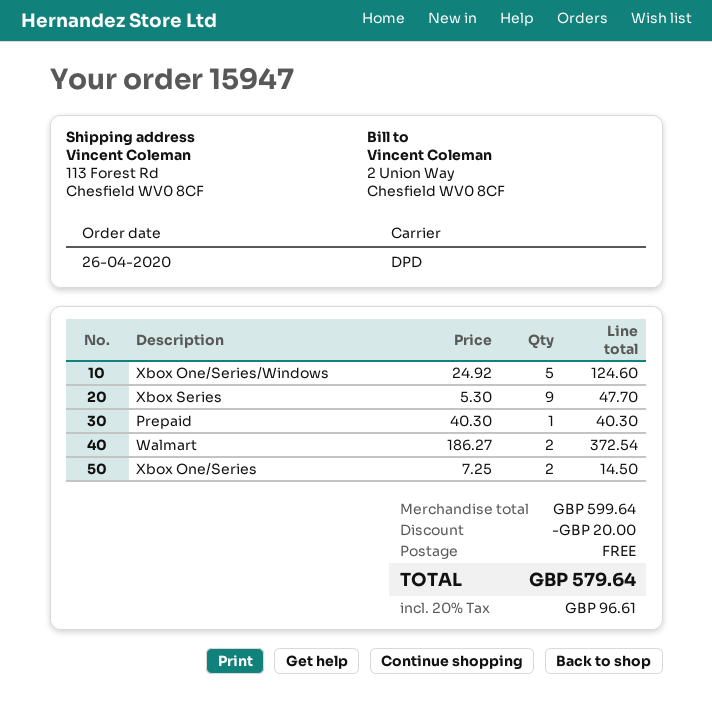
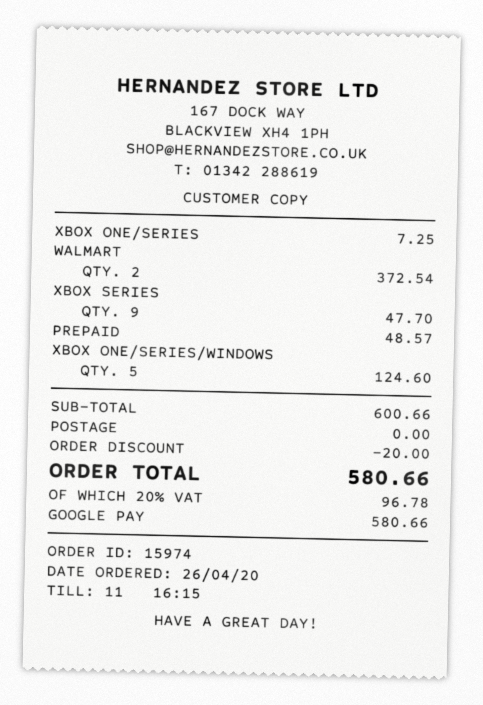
order number: 15947 -> 15974
Prepaid: 1 for 40.30 -> 1 for 48.57
Xbox One/Series: 2 for 14.50 -> 1 for 7.25
subtotal: 599.64 -> 600.66
tax: 20% = 96.61 -> 20% = 96.78
total: 579.64 -> 580.66

